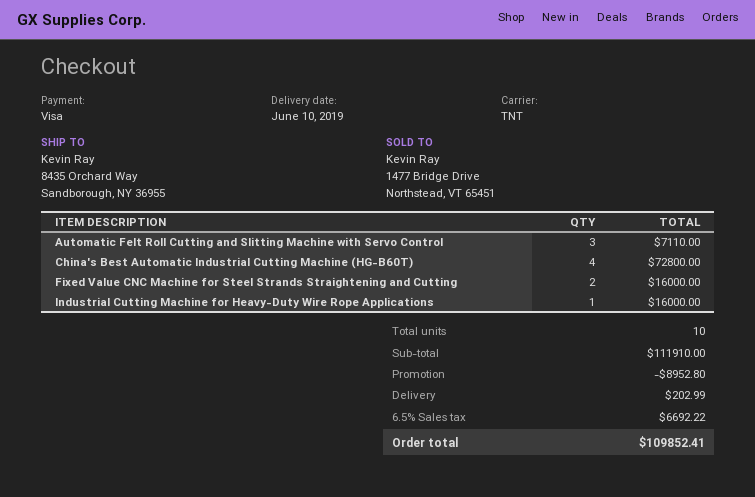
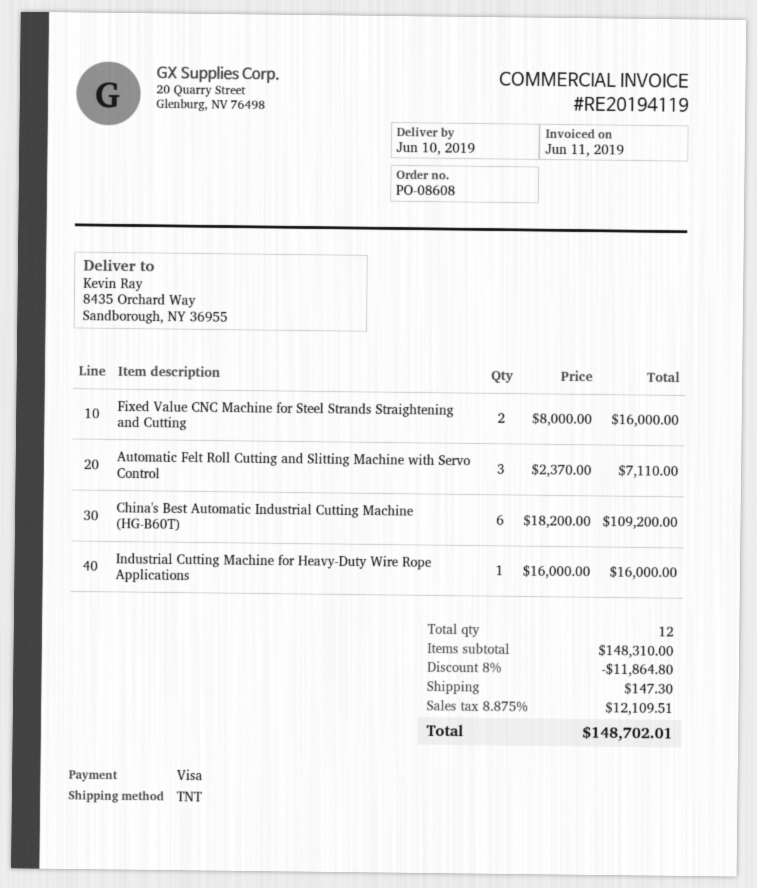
China's Best Automatic Industrial Cutting Machine (HG-B60T): 4 for 72800.00 -> 6 for 109200.00
total quantity: 10 -> 12
subtotal: 111910.00 -> 148310.00
discount: 8952.80 -> 11864.80
shipping: 202.99 -> 147.30
tax: 6.5% = 6692.22 -> 8.875% = 12109.51
total: 109852.41 -> 148702.01

